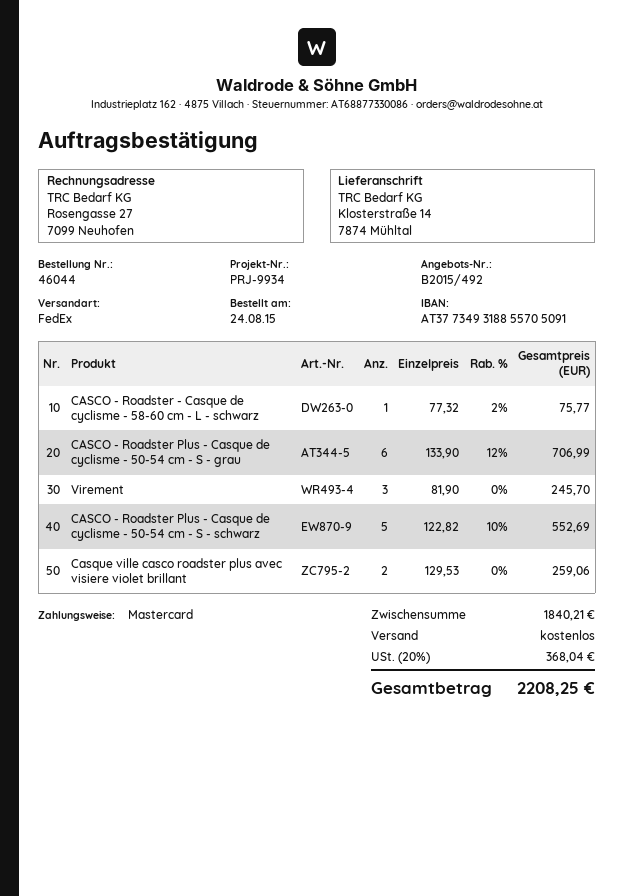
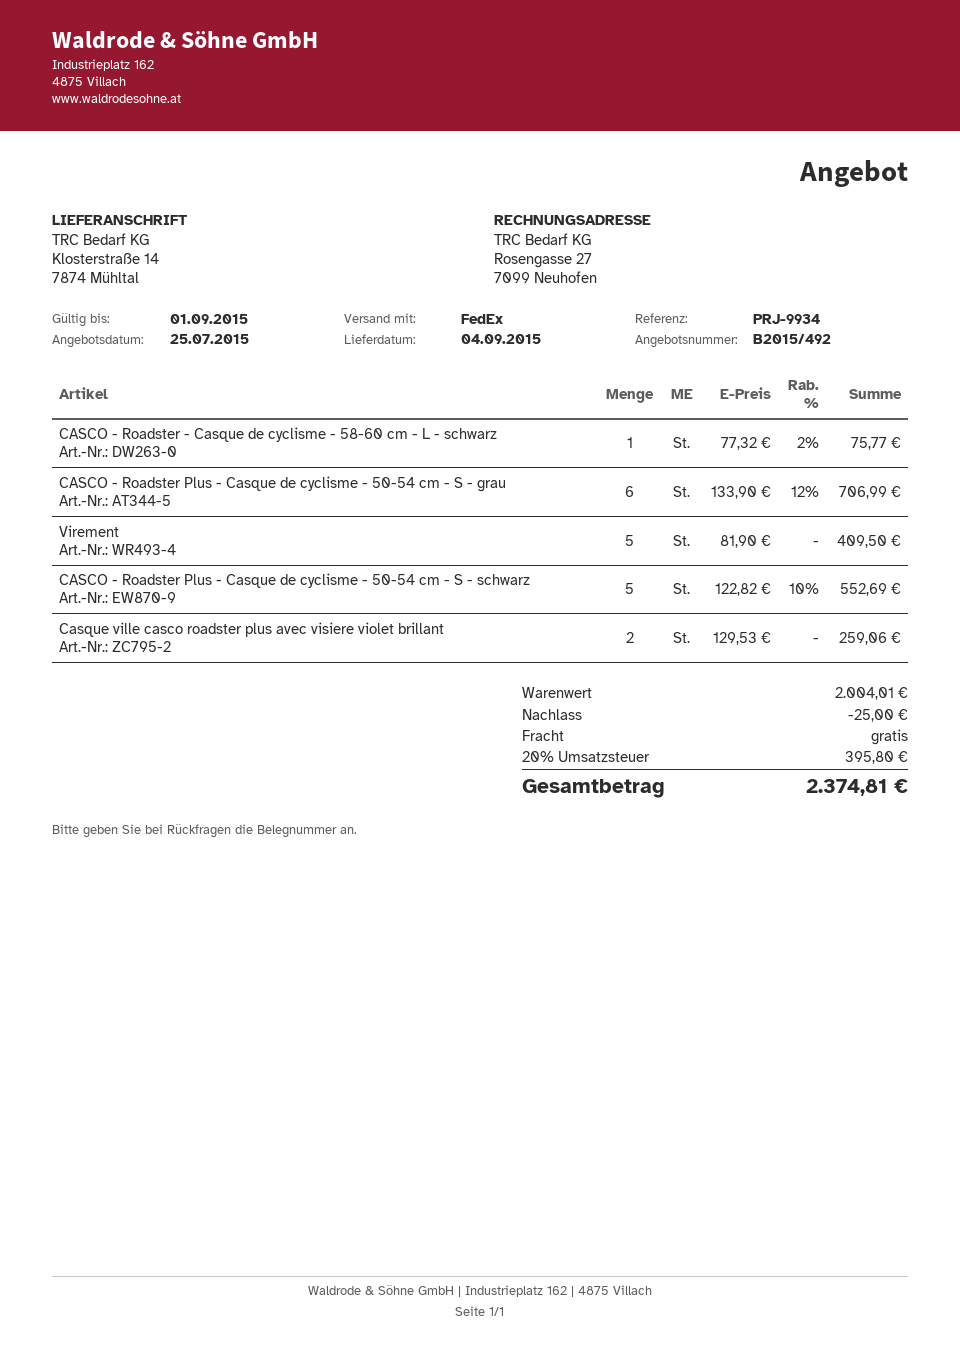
Virement: 3 x 81.90 = 245.70 -> 5 x 81.90 = 409.50
subtotal: 1840.21 -> 2004.01
discount: none -> 25.00
tax: 20% = 368.04 -> 20% = 395.80
total: 2208.25 -> 2374.81

